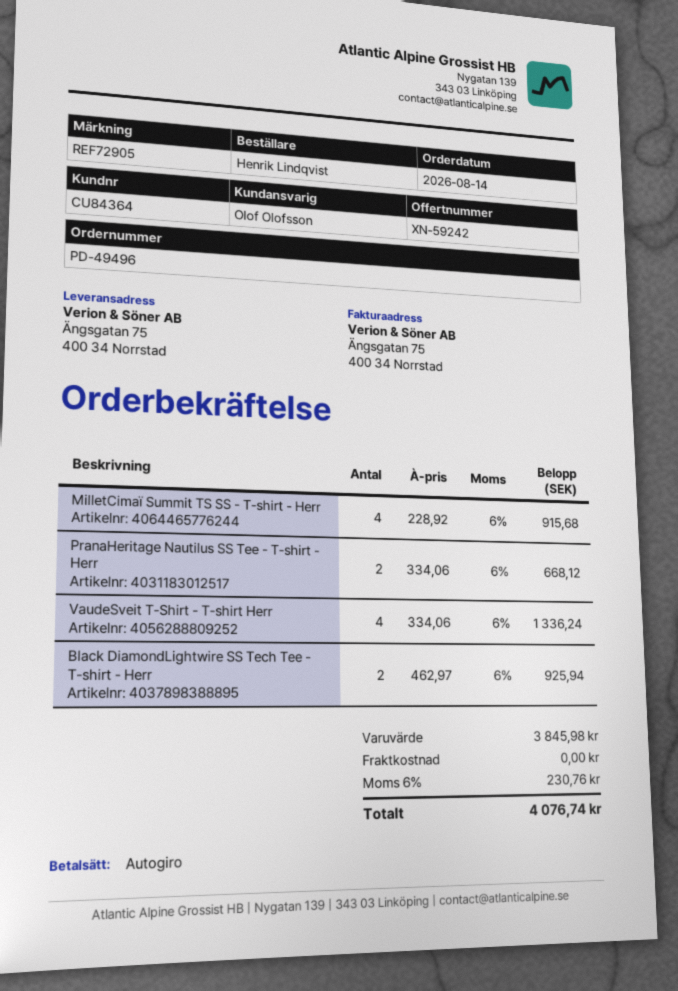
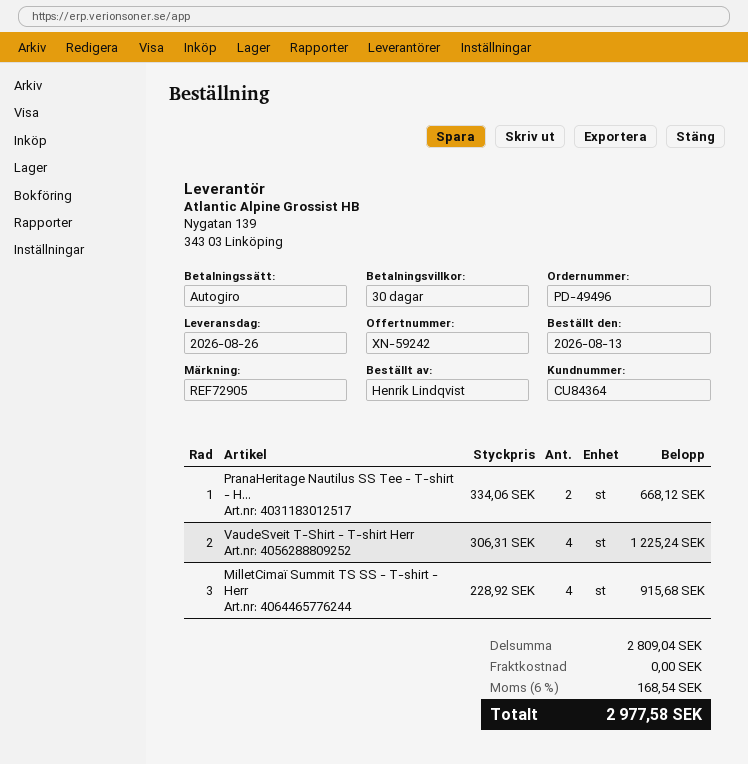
order date: 2026-08-14 -> 2026-08-13
VaudeSveit T-Shirt - T-shirt Herr: 4 x 334.06 = 1336.24 -> 4 x 306.31 = 1225.24
Black DiamondLightwire SS Tech Tee - T-shirt - Herr: 2 x 462.97 = 925.94 -> none
subtotal: 3845.98 -> 2809.04
tax: 6% = 230.76 -> 6% = 168.54
total: 4076.74 -> 2977.58

